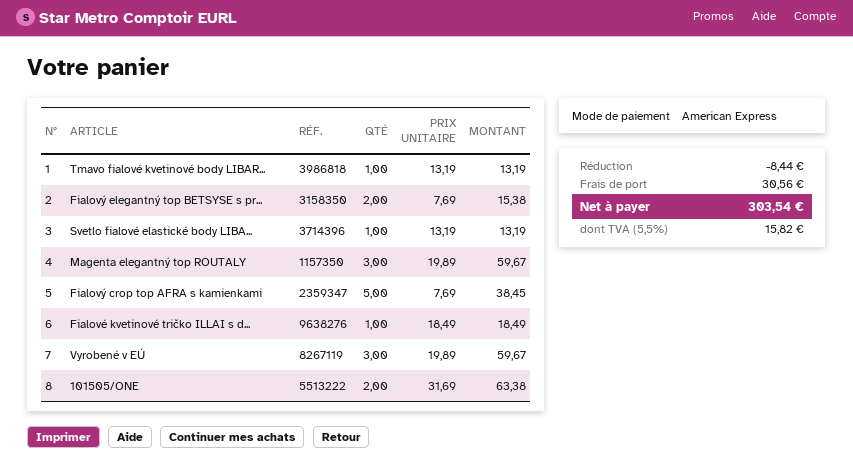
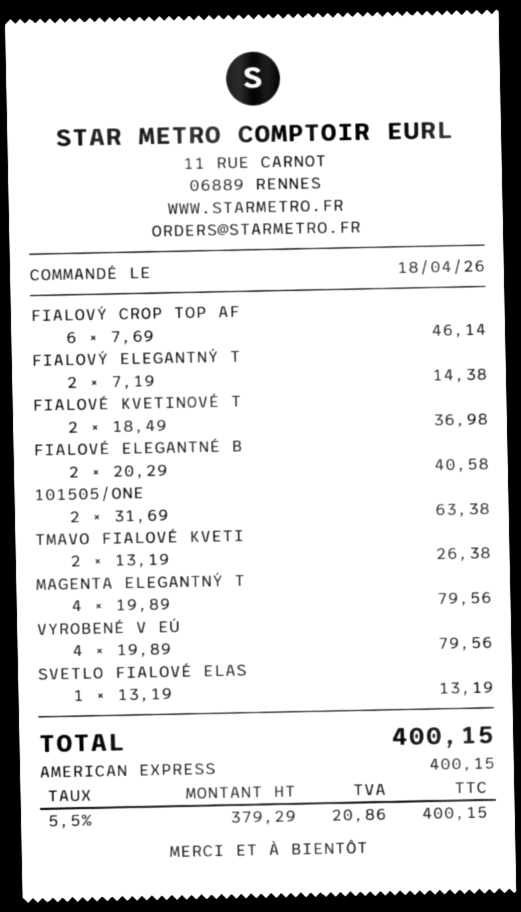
Tmavo fialové kvetinové body LIBAR...: 1 x 13.19 = 13.19 -> 2 x 13.19 = 26.38
Fialový elegantný top BETSYSE s pr...: 2 x 7.69 = 15.38 -> 2 x 7.19 = 14.38
Magenta elegantný top ROUTALY: 3 x 19.89 = 59.67 -> 4 x 19.89 = 79.56
Fialový crop top AFRA s kamienkami: 5 x 7.69 = 38.45 -> 6 x 7.69 = 46.14
Fialové kvetinové tričko ILLAI s d...: 1 x 18.49 = 18.49 -> 2 x 18.49 = 36.98
Vyrobené v EÚ: 3 x 19.89 = 59.67 -> 4 x 19.89 = 79.56
FIALOVÉ ELEGANTNÉ B: none -> 2 x 20.29 = 40.58
discount: 8.44 -> none
shipping: 30.56 -> none
tax: 5.5% = 15.82 -> 5.5% = 20.86
total: 303.54 -> 400.15

